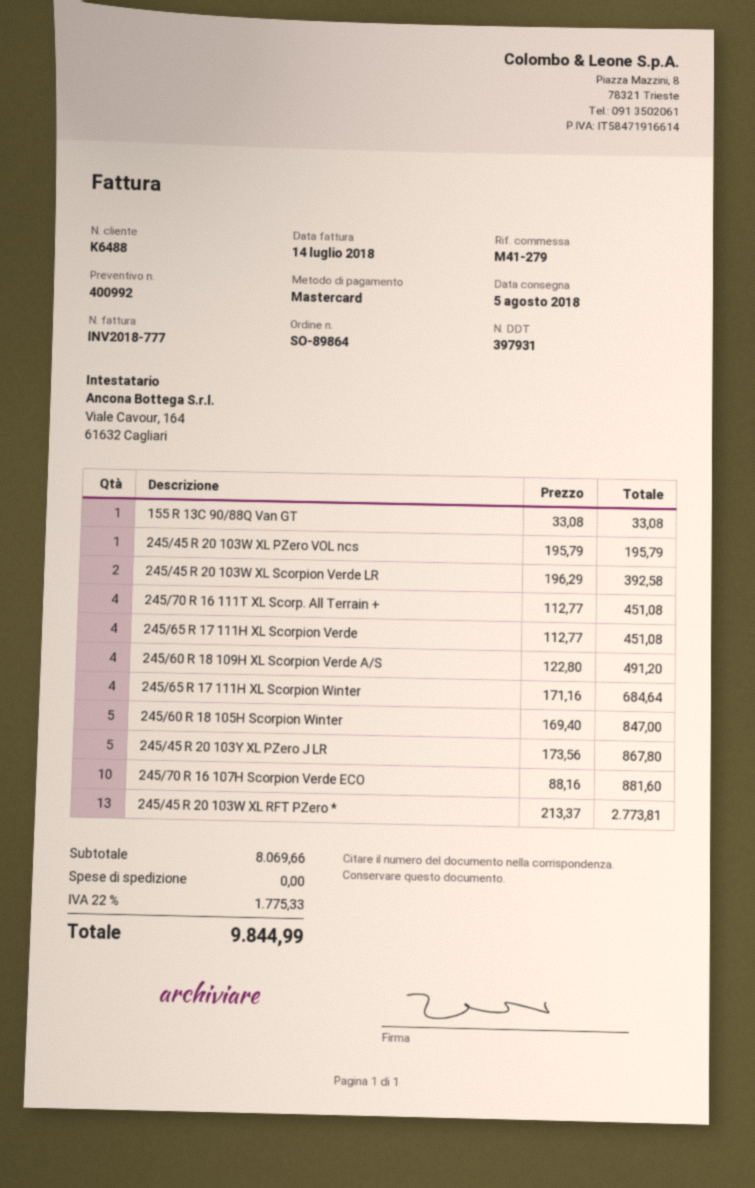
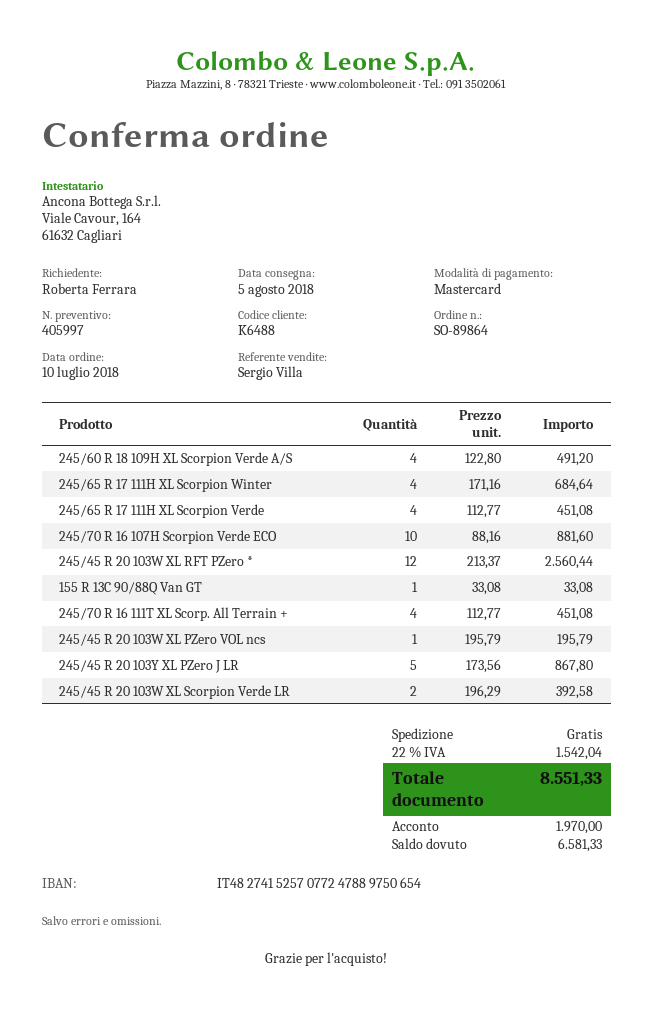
quote number: 400992 -> 405997
245/60 R 18 105H Scorpion Winter: 5 x 169.40 = 847.00 -> none
245/45 R 20 103W XL RFT PZero *: 13 x 213.37 = 2773.81 -> 12 x 213.37 = 2560.44
tax: 22% = 1775.33 -> 22% = 1542.04
total: 9844.99 -> 8551.33

